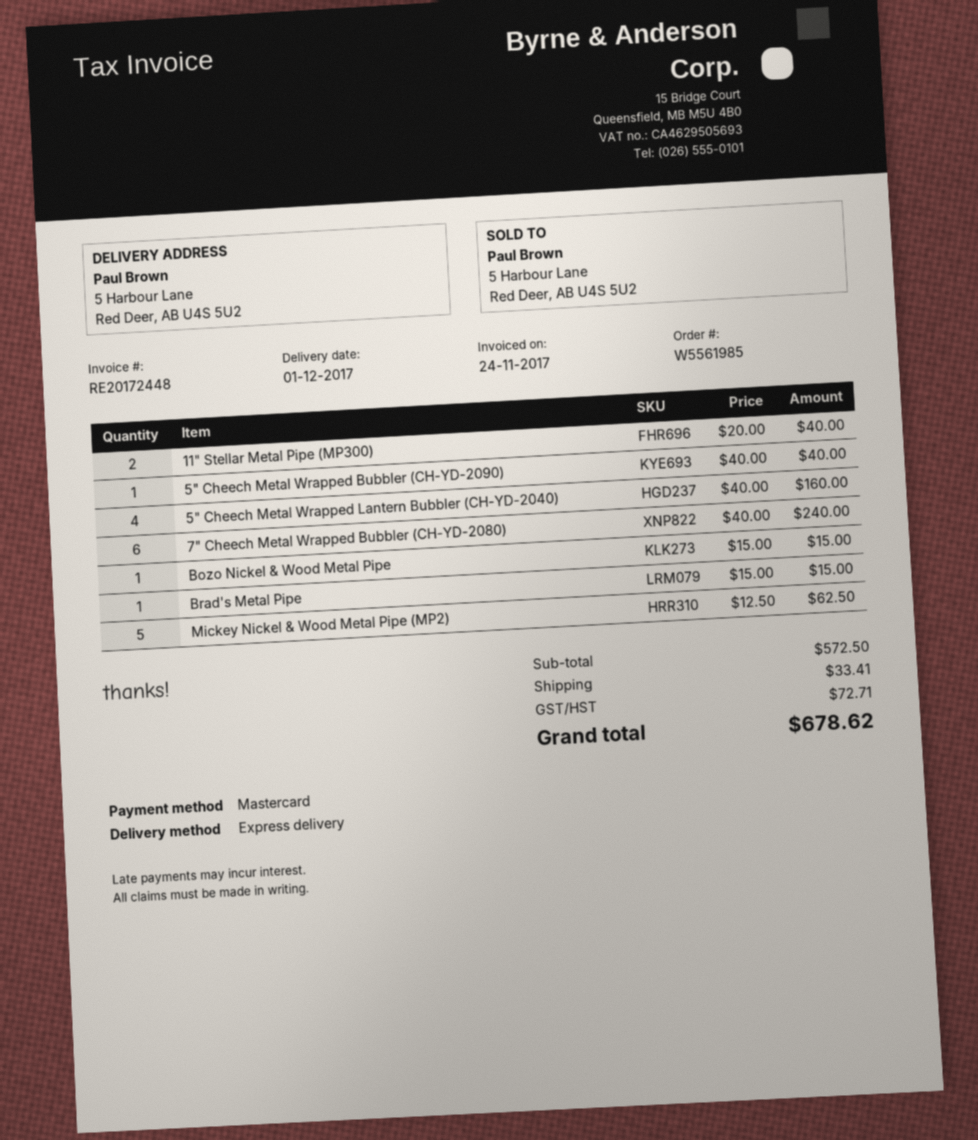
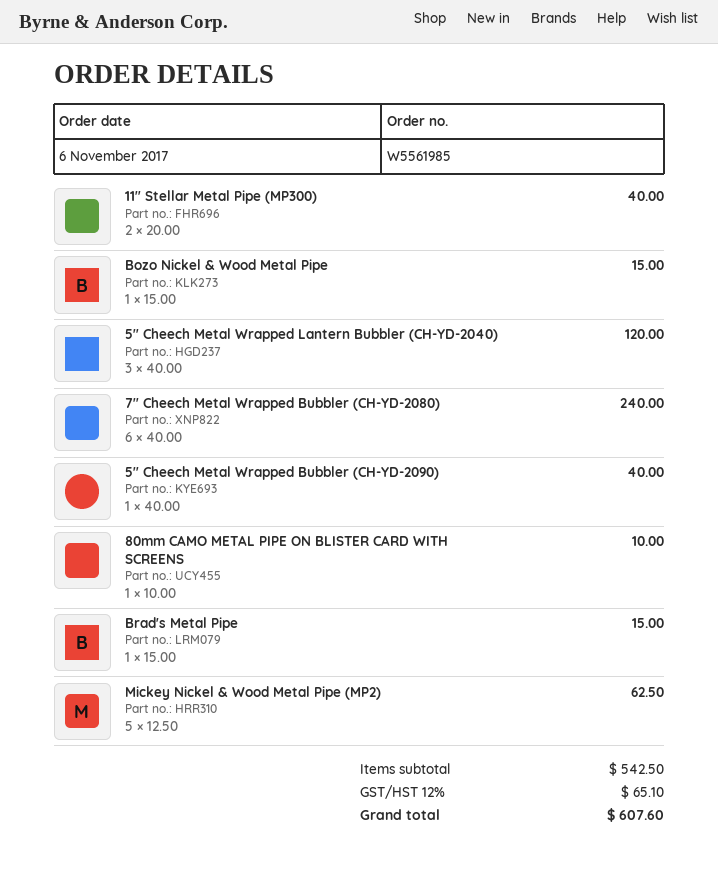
5" Cheech Metal Wrapped Lantern Bubbler (CH-YD-2040): 4 x 40.00 = 160.00 -> 3 x 40.00 = 120.00
80mm CAMO METAL PIPE ON BLISTER CARD WITH SCREENS: none -> 1 x 10.00 = 10.00
subtotal: 572.50 -> 542.50
shipping: 33.41 -> none
tax: 72.71 -> 65.10
total: 678.62 -> 607.60

